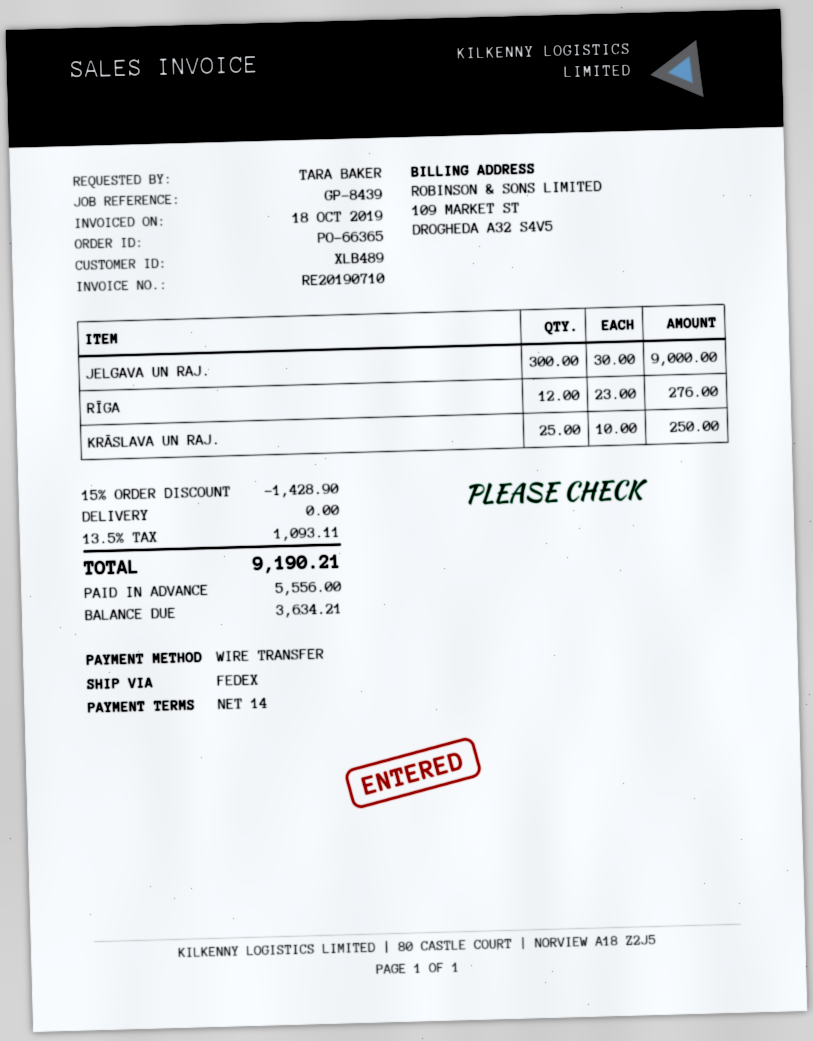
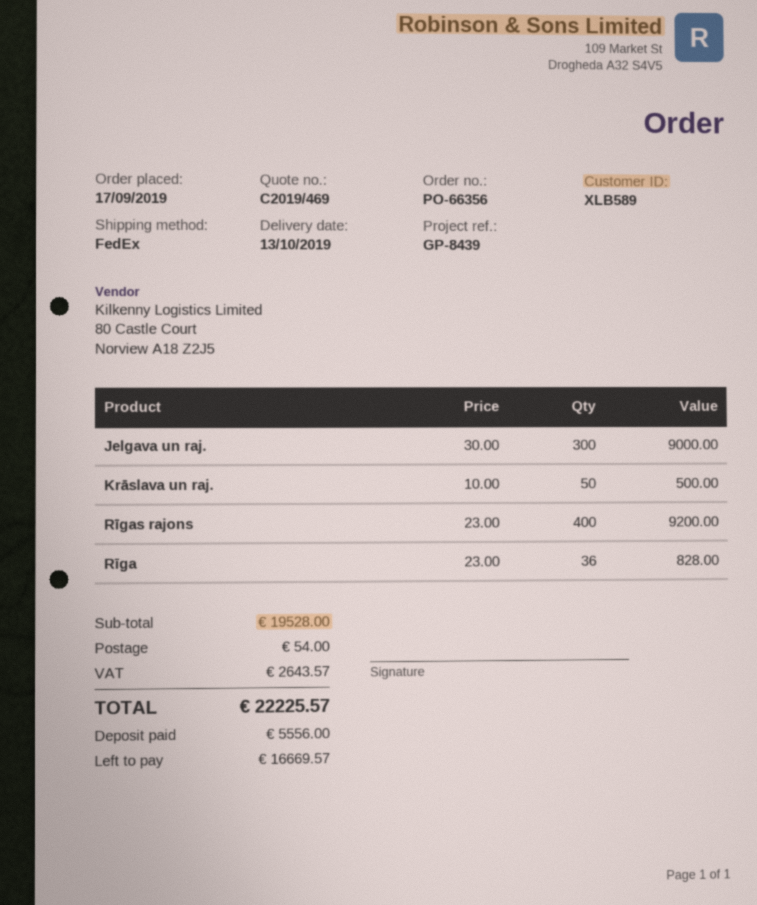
order number: PO-66365 -> PO-66356
customer number: XLB489 -> XLB589
RĪGA: 12 x 23.00 = 276.00 -> 36 x 23.00 = 828.00
KRĀSLAVA UN RAJ.: 25 x 10.00 = 250.00 -> 50 x 10.00 = 500.00
Rīgas rajons: none -> 400 x 23.00 = 9200.00
discount: 15% = 1428.90 -> none
shipping: 0.00 -> 54.00
tax: 1093.11 -> 2643.57
total: 9190.21 -> 22225.57
balance: 3634.21 -> 16669.57

